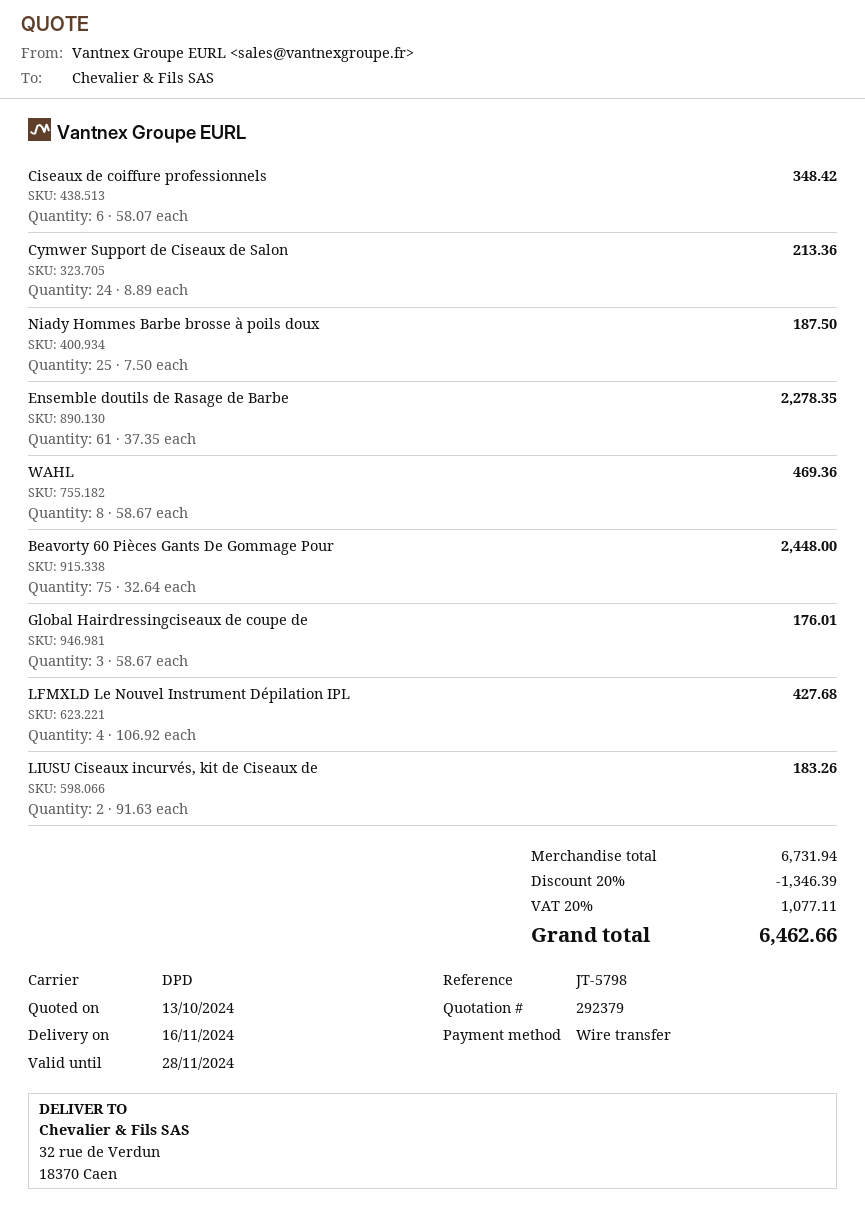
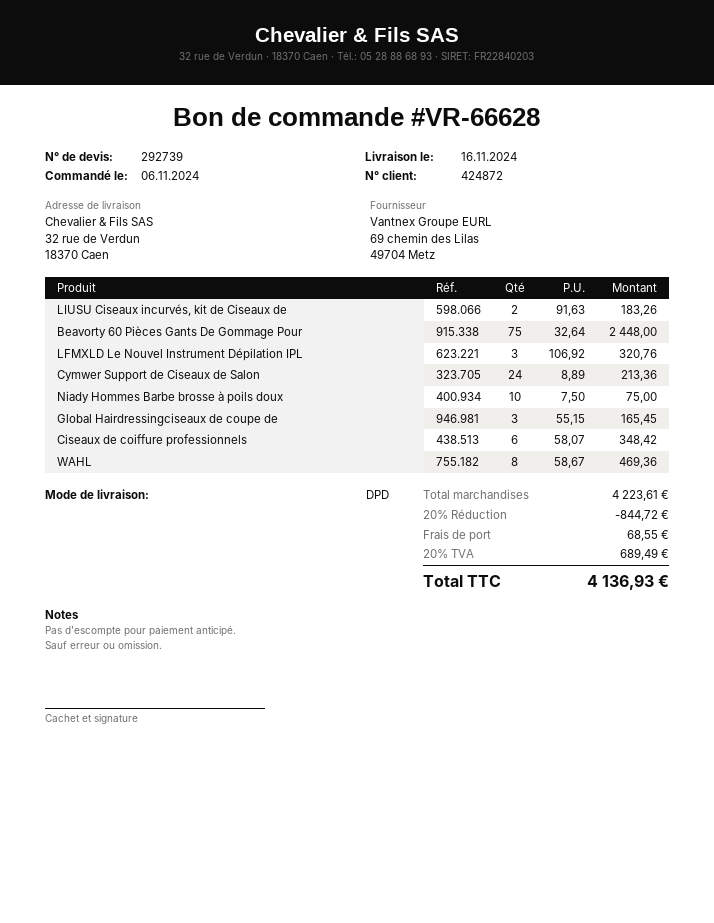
quote number: 292379 -> 292739
Niady Hommes Barbe brosse à poils doux: 25 x 7.50 = 187.50 -> 10 x 7.50 = 75.00
Ensemble doutils de Rasage de Barbe: 61 x 37.35 = 2278.35 -> none
Global Hairdressingciseaux de coupe de: 3 x 58.67 = 176.01 -> 3 x 55.15 = 165.45
LFMXLD Le Nouvel Instrument Dépilation IPL: 4 x 106.92 = 427.68 -> 3 x 106.92 = 320.76
subtotal: 6731.94 -> 4223.61
discount: 20% = 1346.39 -> 20% = 844.72
shipping: none -> 68.55
tax: 20% = 1077.11 -> 20% = 689.49
total: 6462.66 -> 4136.93

